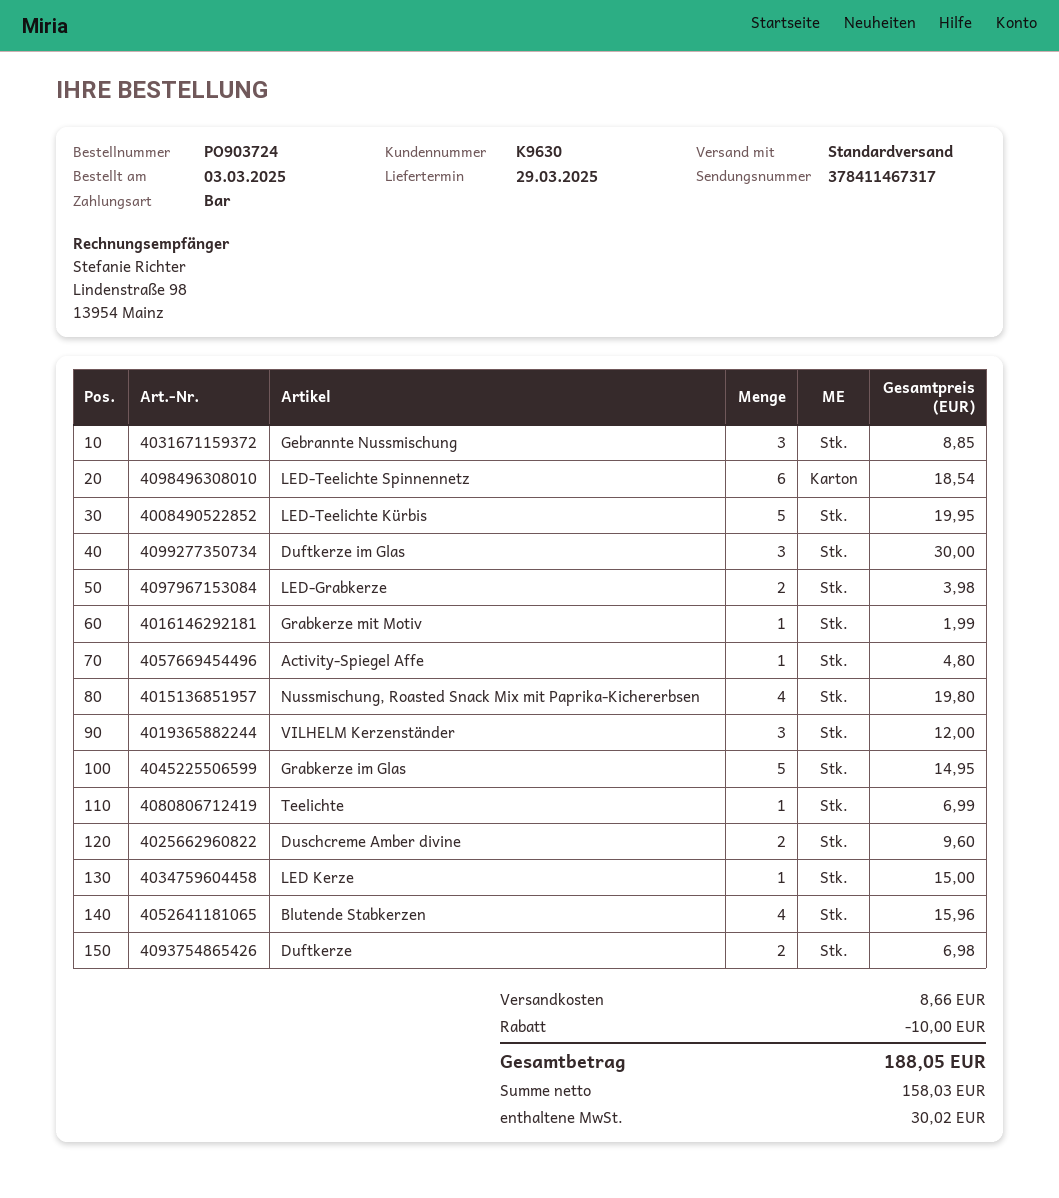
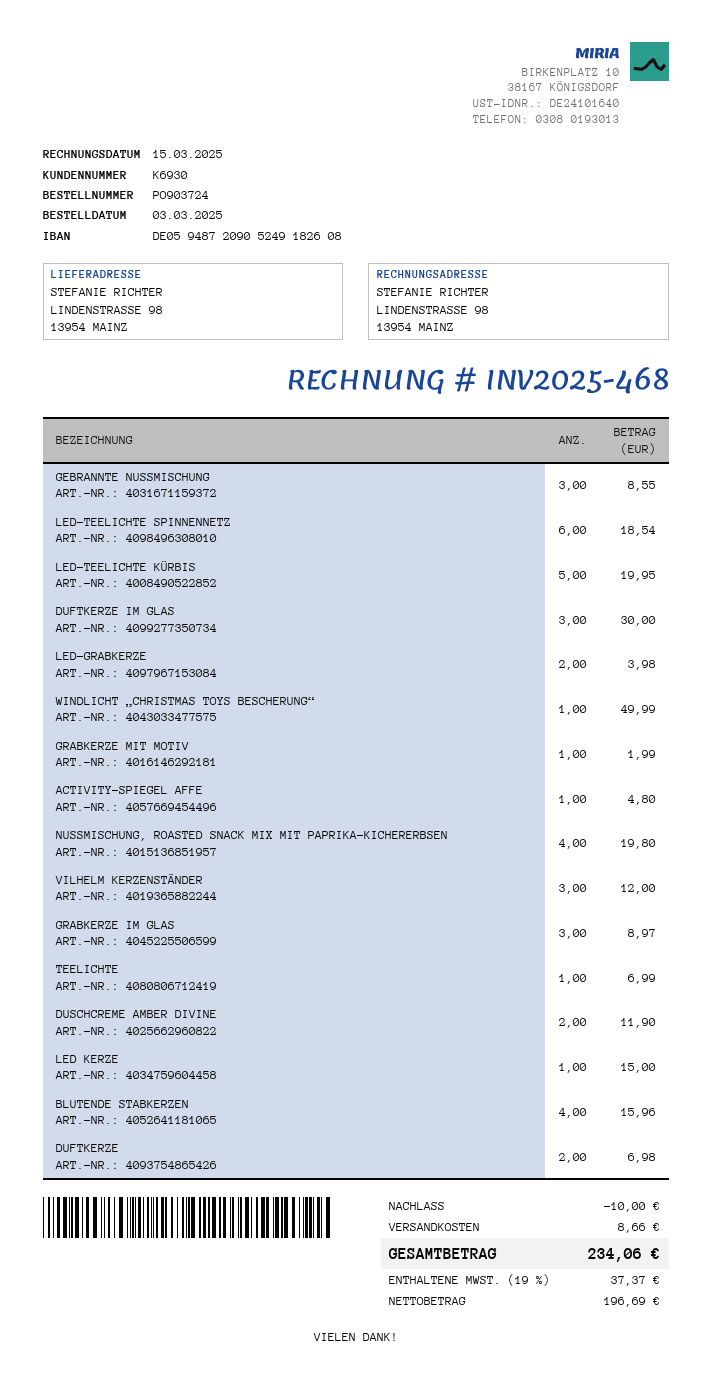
customer number: K9630 -> K6930
Gebrannte Nussmischung: 3 for 8.85 -> 3 for 8.55
Grabkerze im Glas: 5 for 14.95 -> 3 for 8.97
Duschcreme Amber divine: 2 for 9.60 -> 2 for 11.90
WINDLICHT „CHRISTMAS TOYS BESCHERUNG“: none -> 1 for 49.99
net: 158.03 -> 196.69
tax: 30.02 -> 37.37
total: 188.05 -> 234.06

